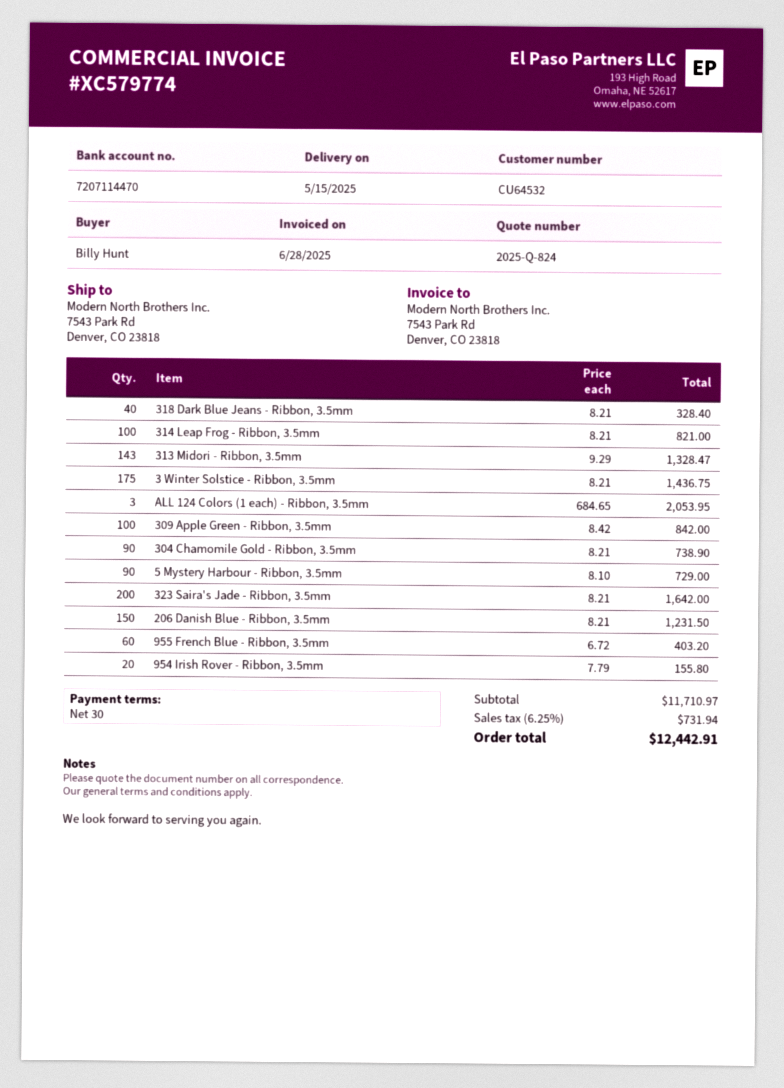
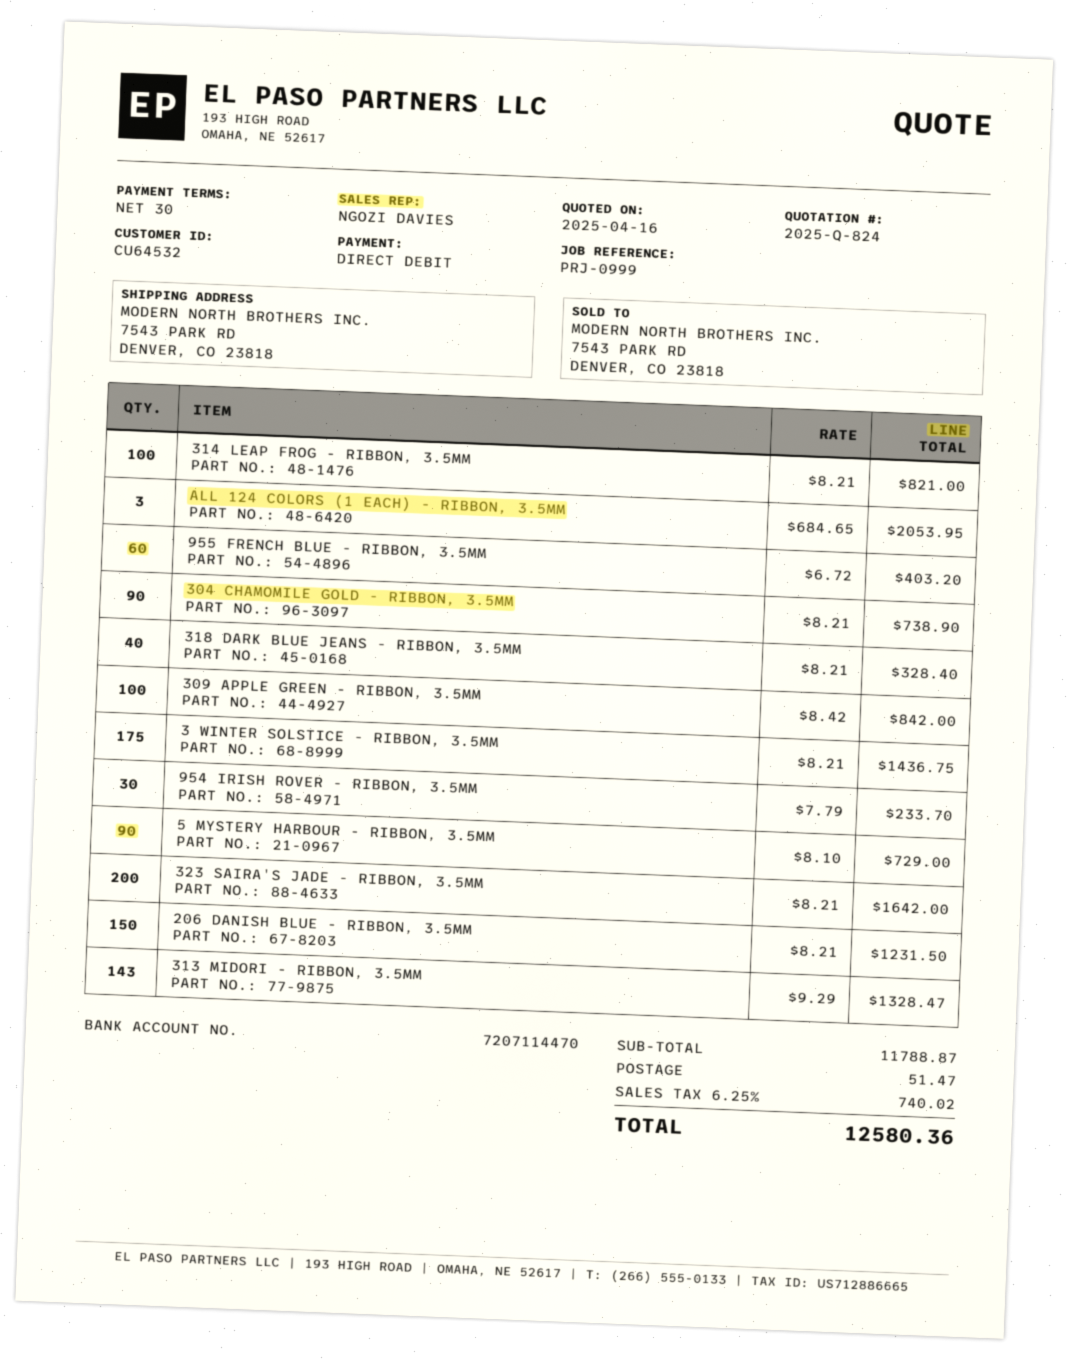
954 Irish Rover - Ribbon, 3.5mm: 20 x 7.79 = 155.80 -> 30 x 7.79 = 233.70
subtotal: 11710.97 -> 11788.87
shipping: none -> 51.47
tax: 6.25% = 731.94 -> 6.25% = 740.02
total: 12442.91 -> 12580.36

